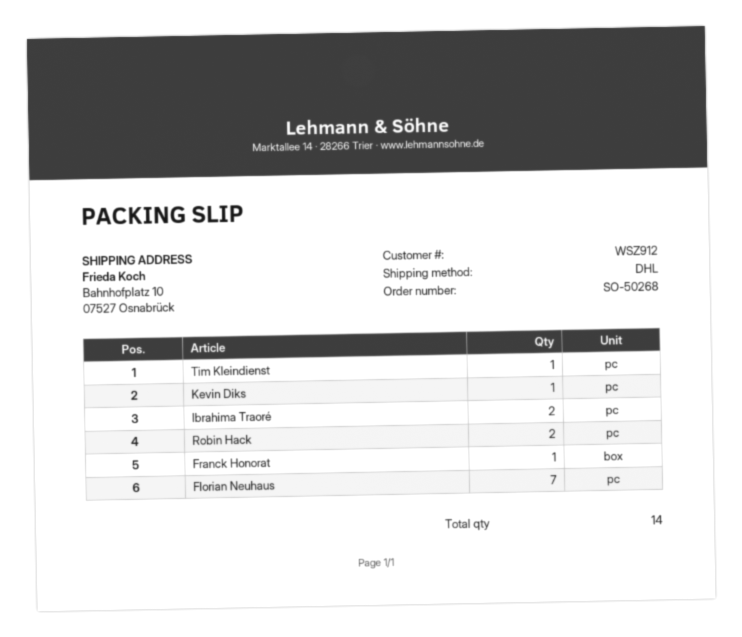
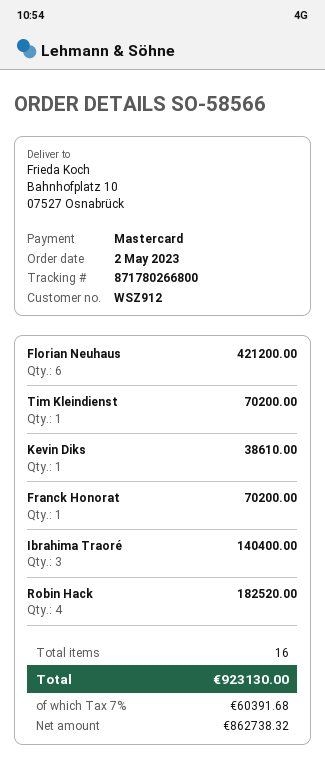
order number: SO-50268 -> SO-58566
Ibrahima Traoré: 2 -> 3
Robin Hack: 2 -> 4
Florian Neuhaus: 7 -> 6
total quantity: 14 -> 16

